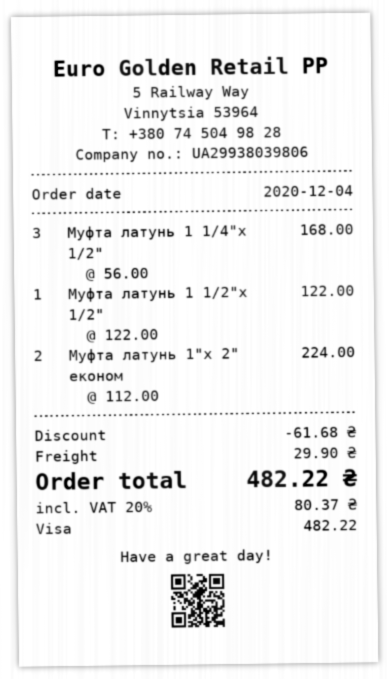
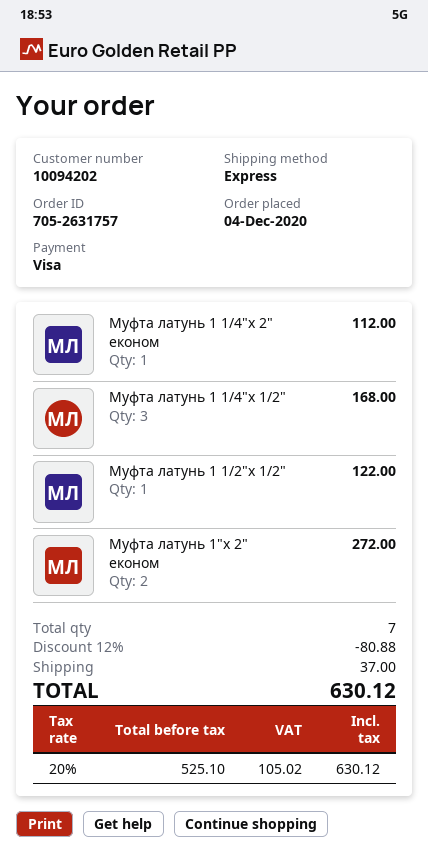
Муфта латунь 1"х 2" економ: 2 for 224.00 -> 2 for 272.00
Муфта латунь 1 1/4"х 2" економ: none -> 1 for 112.00
discount: 61.68 -> 80.88
shipping: 29.90 -> 37.00
tax: 20% = 80.37 -> 20% = 105.02
total: 482.22 -> 630.12

